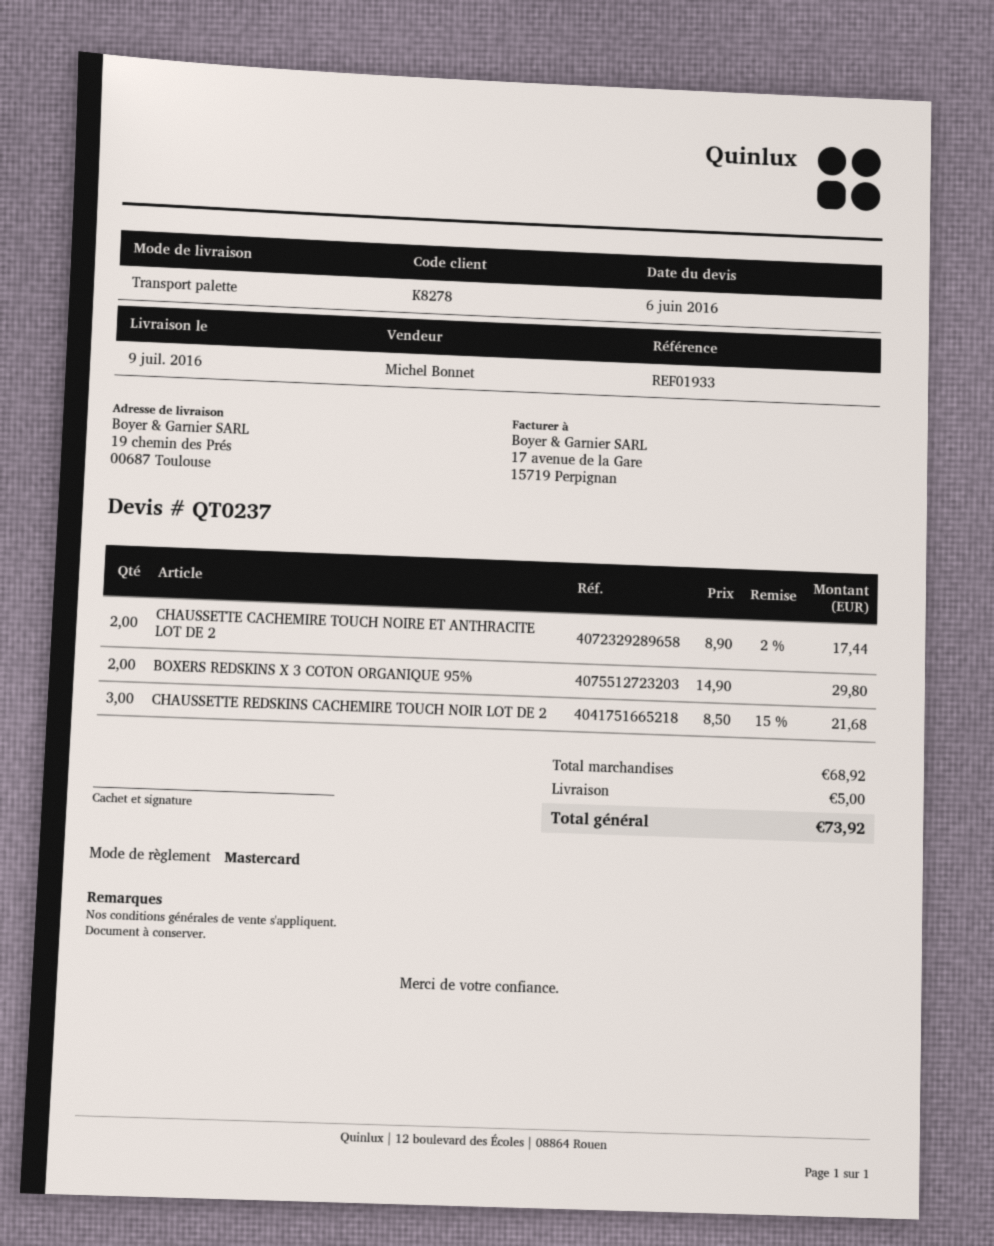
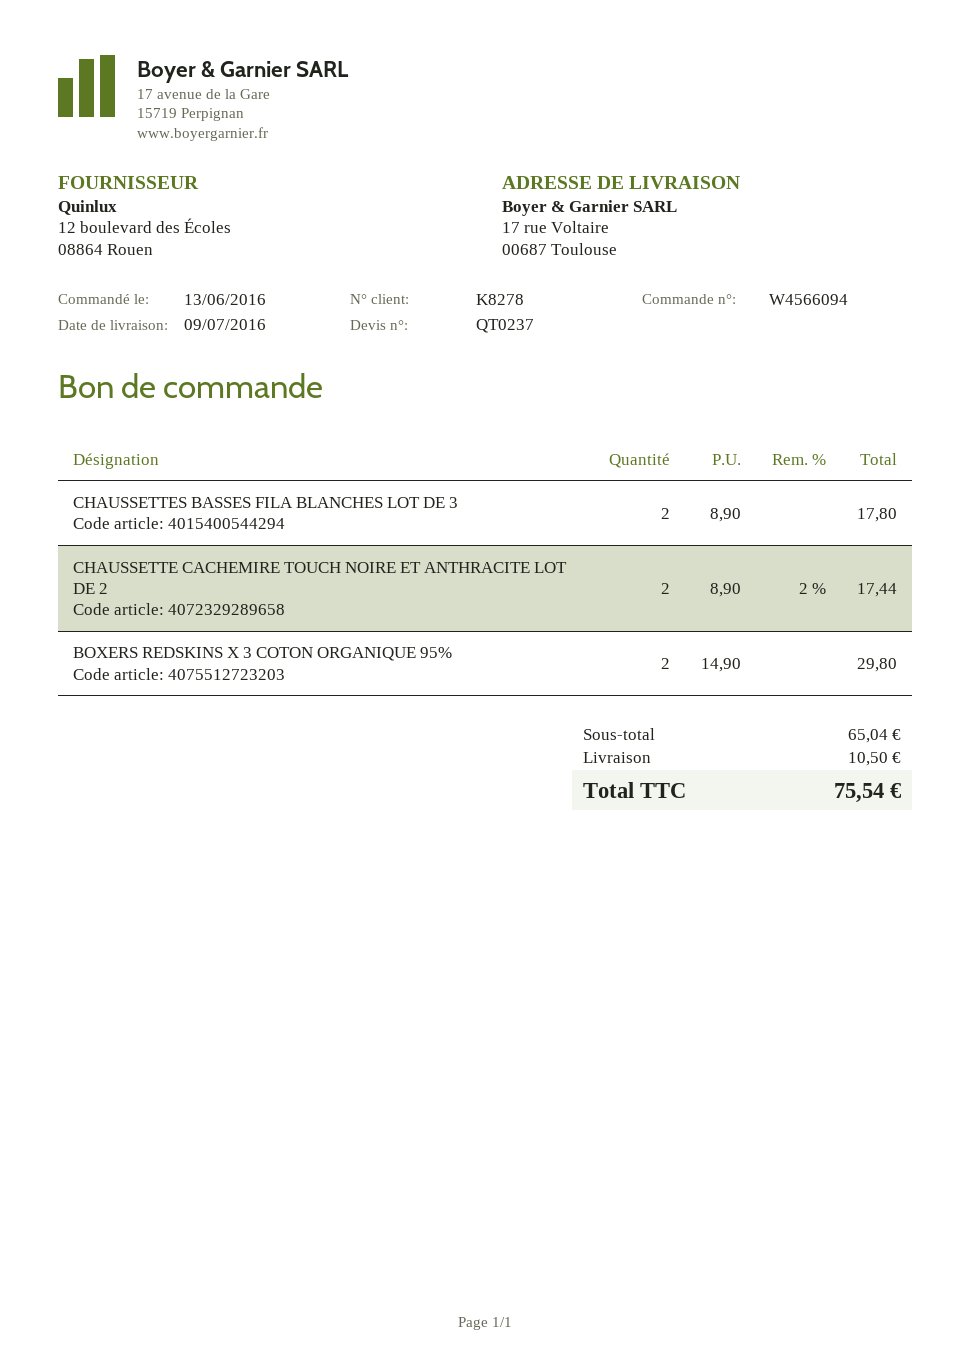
ship to: 19 chemin des Prés, 00687 Toulouse -> 17 rue Voltaire, 00687 Toulouse
CHAUSSETTE REDSKINS CACHEMIRE TOUCH NOIR LOT DE 2: 3 x 8.50 - 15% = 21.68 -> none
CHAUSSETTES BASSES FILA BLANCHES LOT DE 3: none -> 2 x 8.90 = 17.80
subtotal: 68.92 -> 65.04
shipping: 5.00 -> 10.50
total: 73.92 -> 75.54

